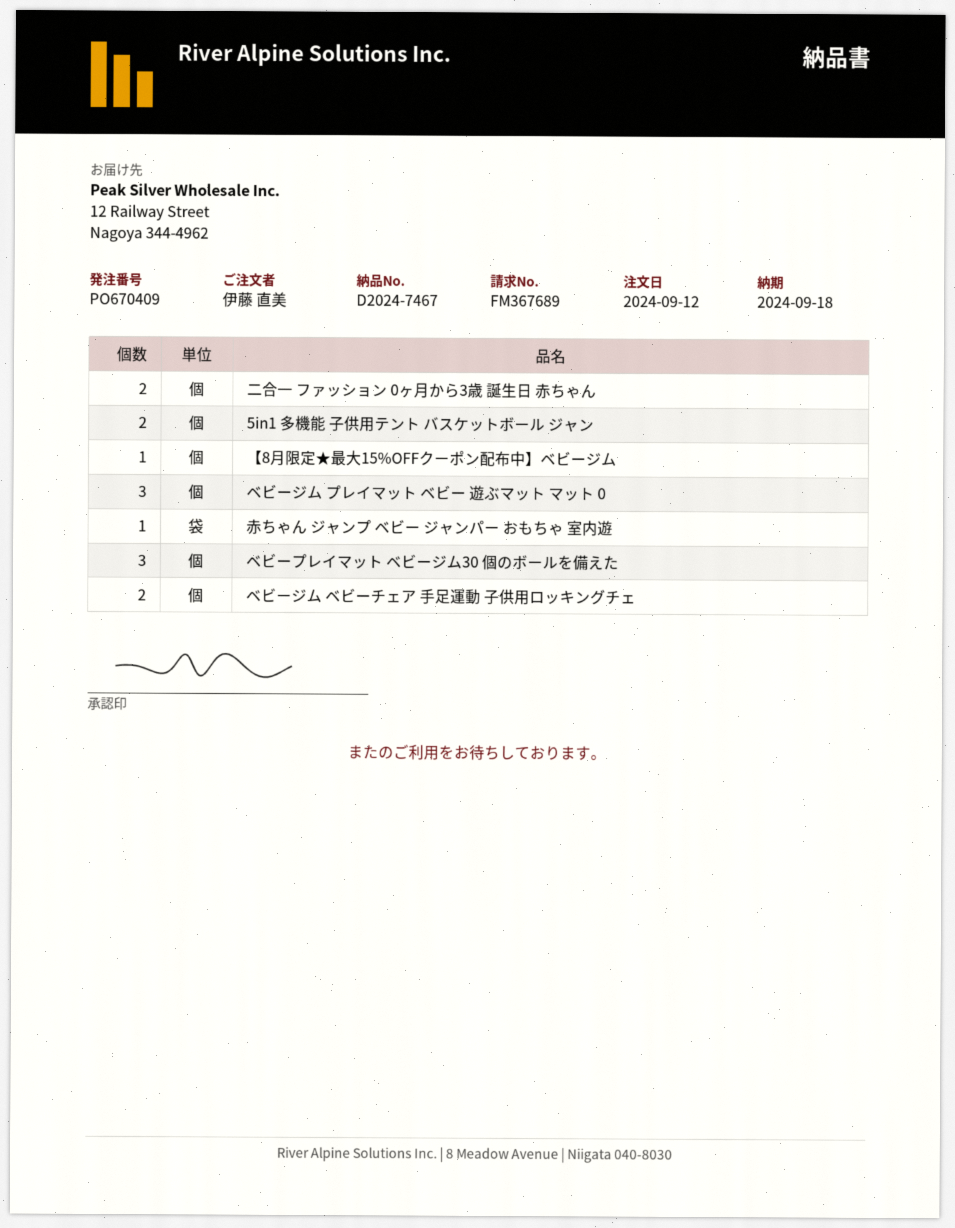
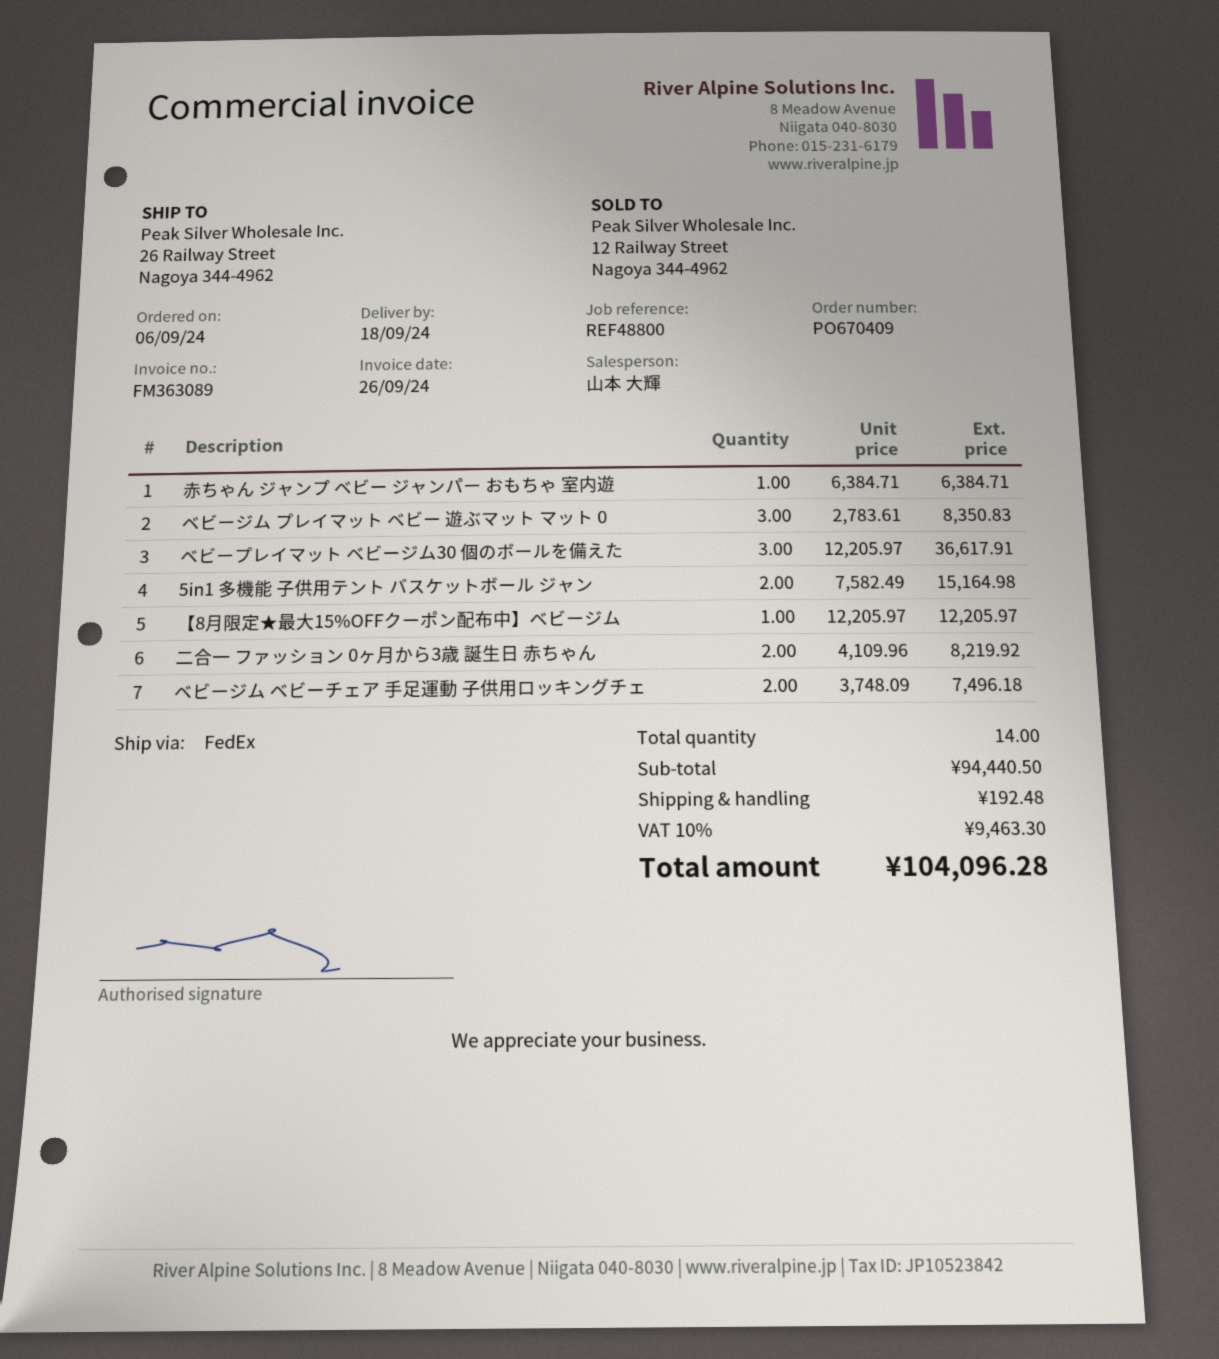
order date: 2024-09-12 -> 2024-09-06
invoice number: FM367689 -> FM363089
ship to: 12 Railway Street, Nagoya 344-4962 -> 26 Railway Street, Nagoya 344-4962

